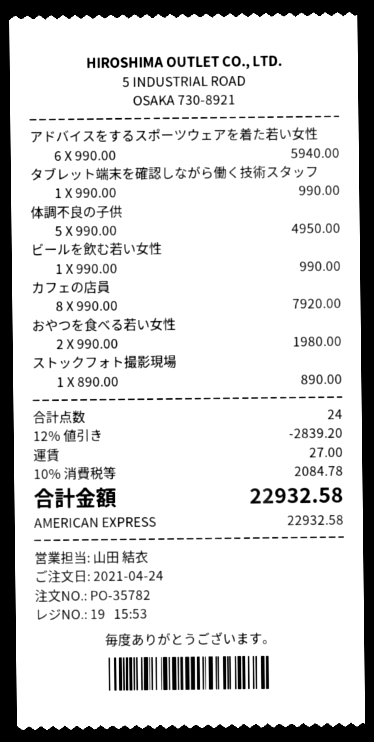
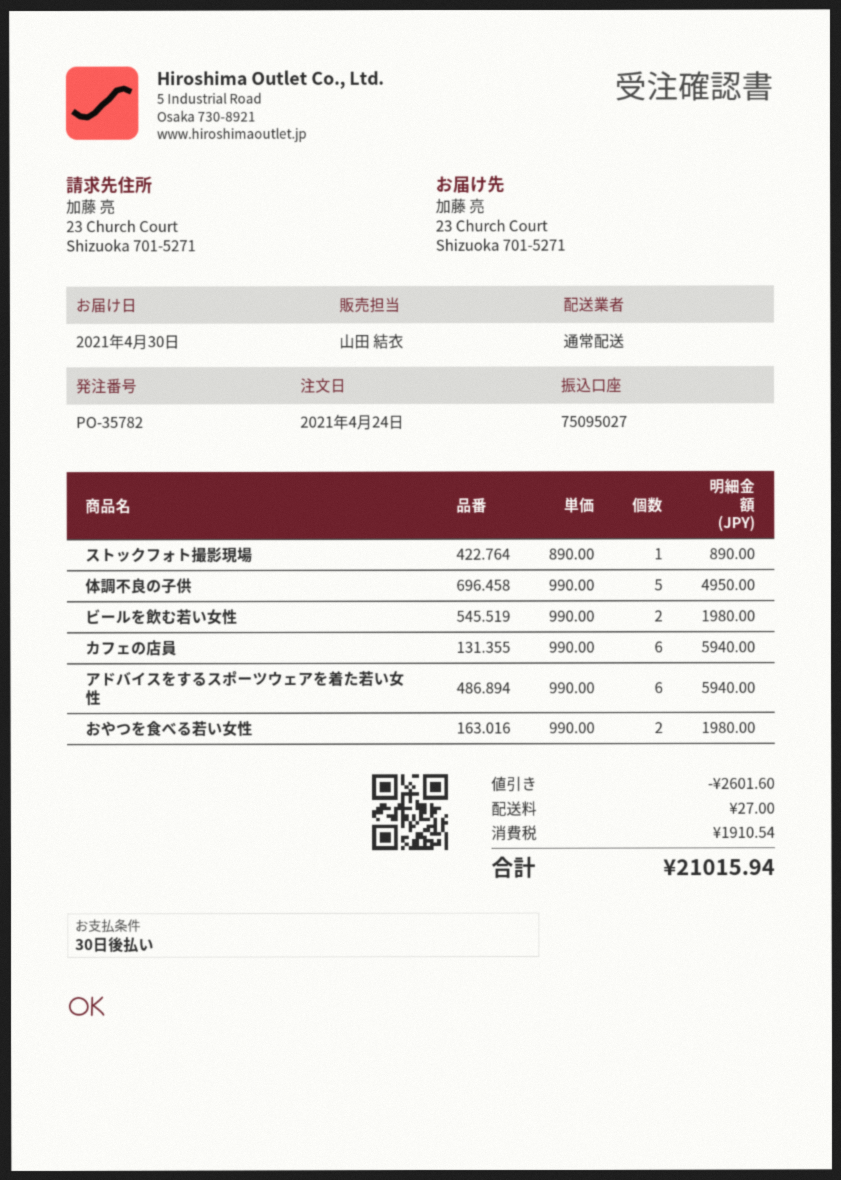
タブレット端末を確認しながら働く技術スタッフ: 1 x 990.00 = 990.00 -> none
ビールを飲む若い女性: 1 x 990.00 = 990.00 -> 2 x 990.00 = 1980.00
カフェの店員: 8 x 990.00 = 7920.00 -> 6 x 990.00 = 5940.00
discount: 2839.20 -> 2601.60
tax: 2084.78 -> 1910.54
total: 22932.58 -> 21015.94

